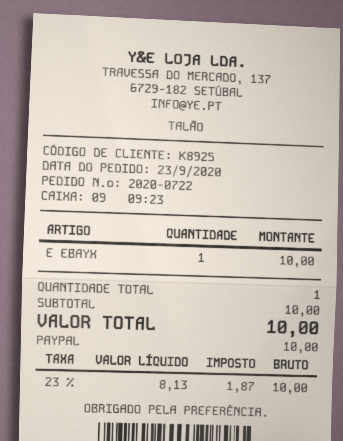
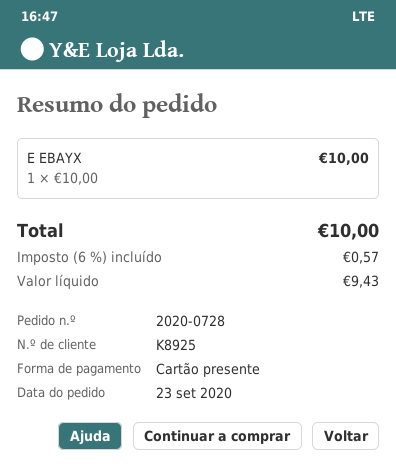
order number: 2020-0722 -> 2020-0728
payment method: PayPal -> gift card
net: 8.13 -> 9.43
tax: 23% = 1.87 -> 6% = 0.57

